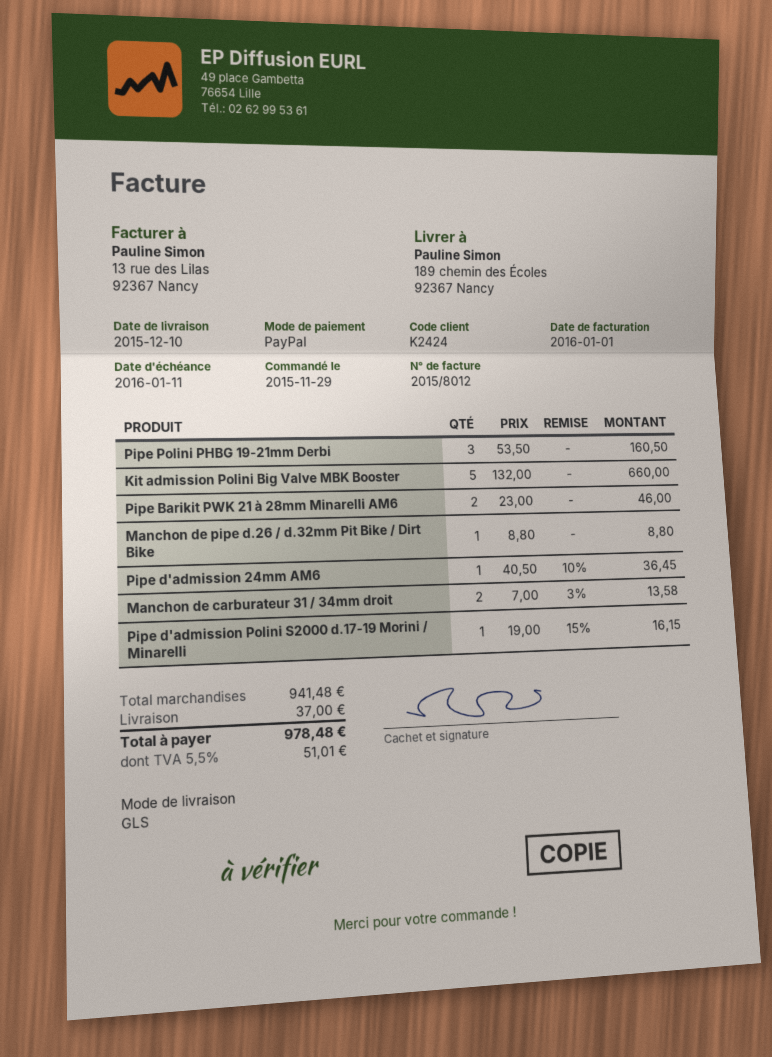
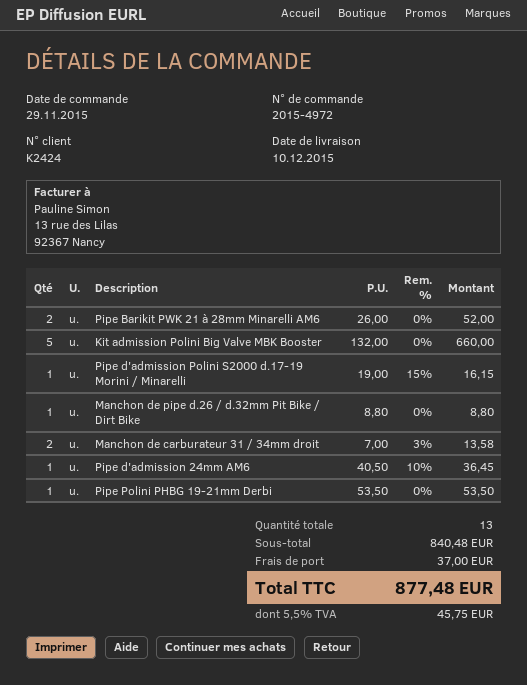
Pipe Polini PHBG 19-21mm Derbi: 3 x 53.50 = 160.50 -> 1 x 53.50 = 53.50
Pipe Barikit PWK 21 à 28mm Minarelli AM6: 2 x 23.00 = 46.00 -> 2 x 26.00 = 52.00
subtotal: 941.48 -> 840.48
tax: 5.5% = 51.01 -> 5.5% = 45.75
total: 978.48 -> 877.48

